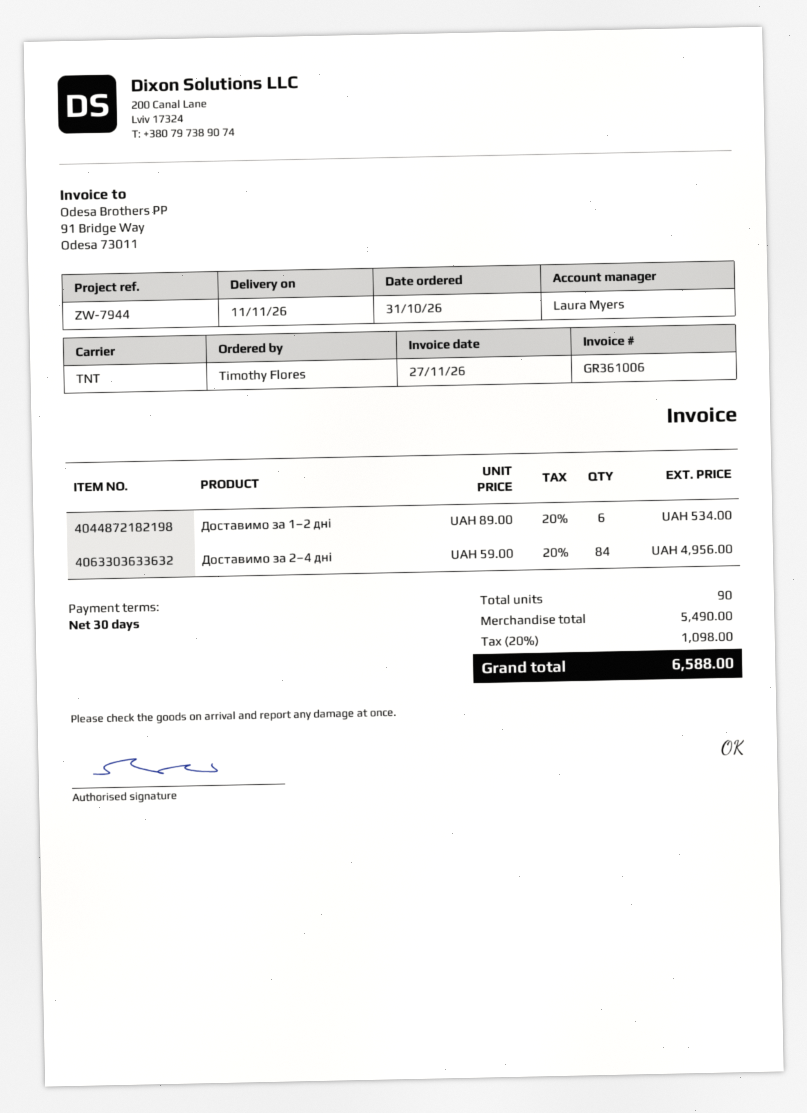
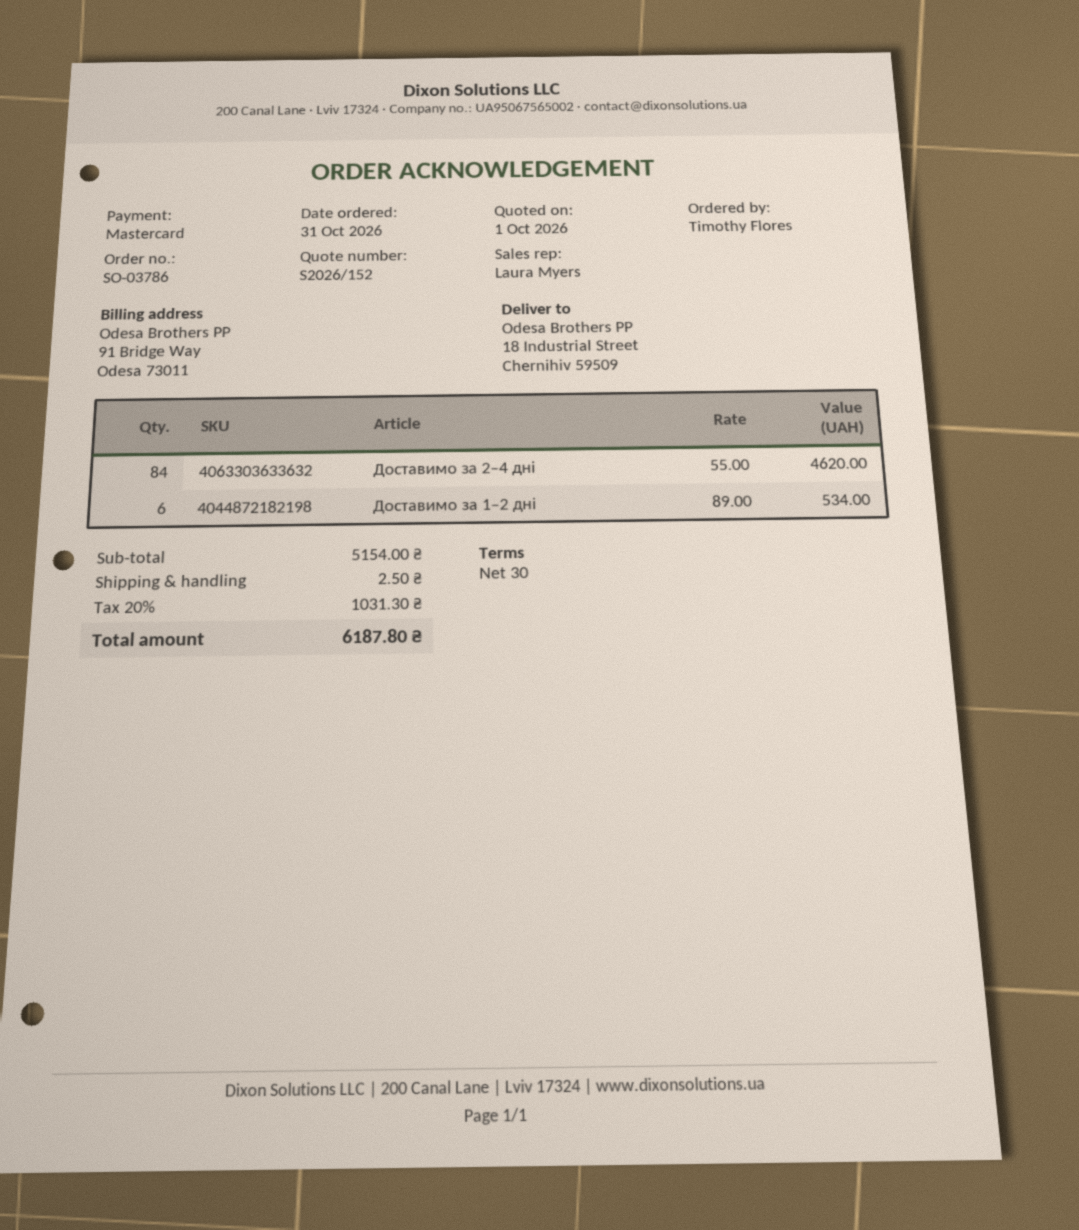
Доставимо за 2–4 дні: 84 x 59.00 = 4956.00 -> 84 x 55.00 = 4620.00
subtotal: 5490.00 -> 5154.00
shipping: none -> 2.50
tax: 20% = 1098.00 -> 20% = 1031.30
total: 6588.00 -> 6187.80

